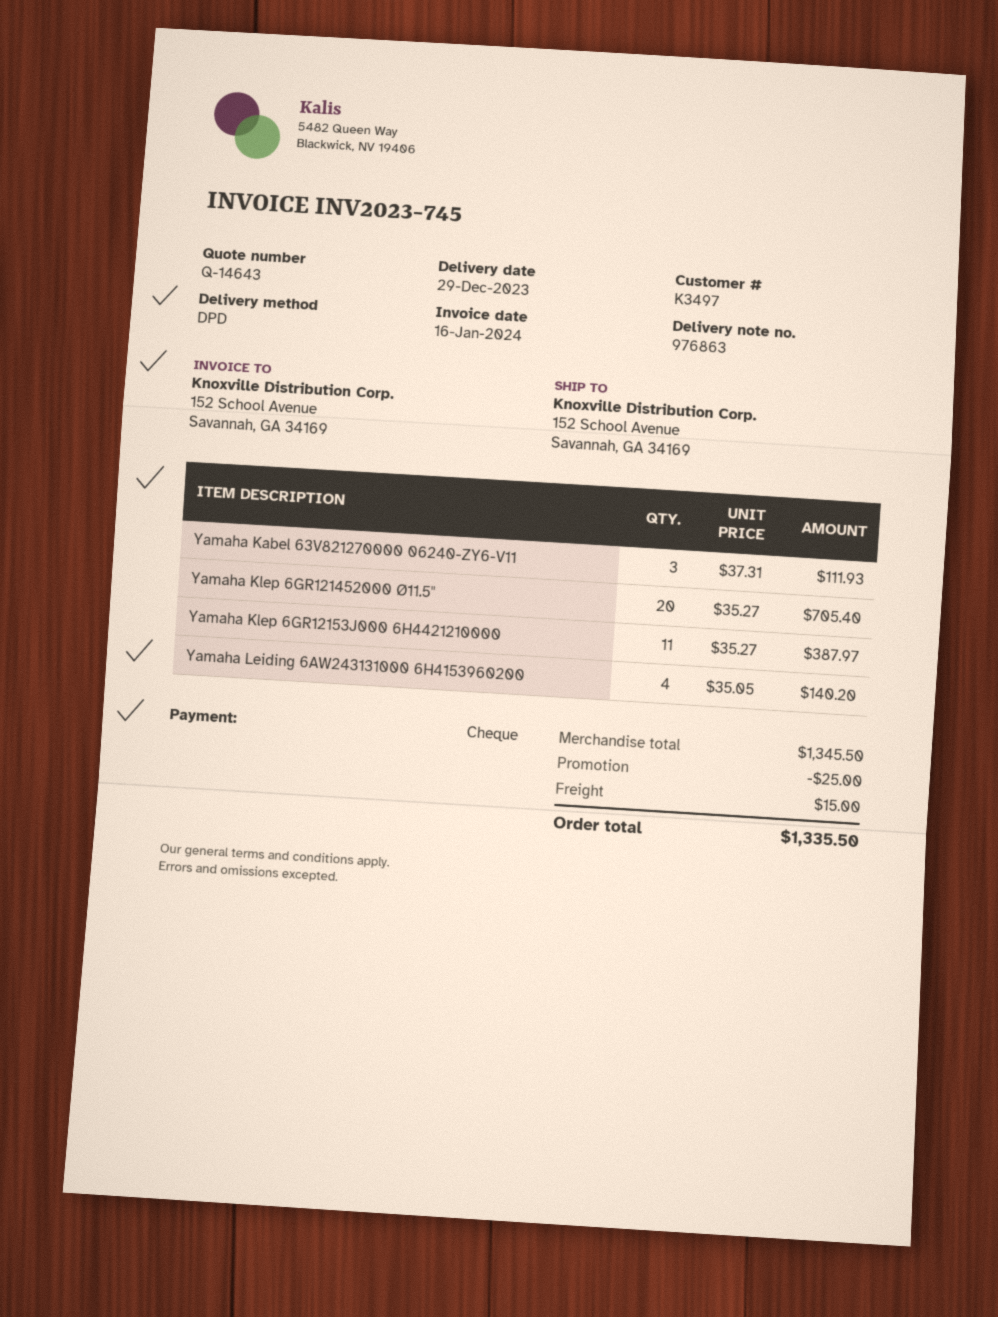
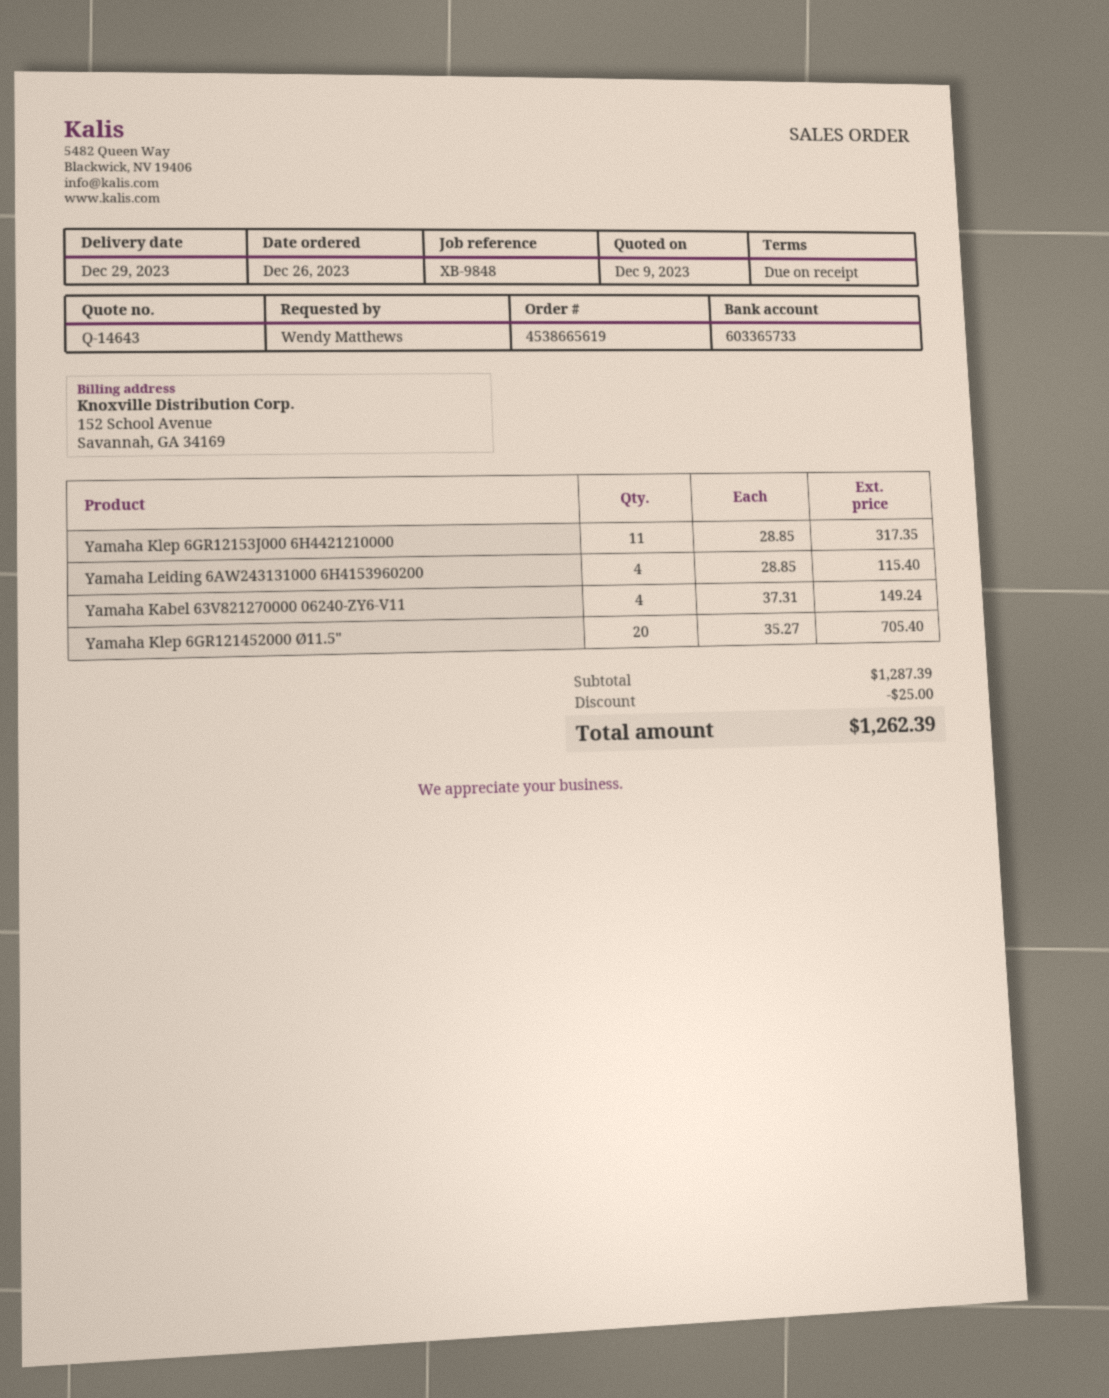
Yamaha Kabel 63V821270000 06240-ZY6-V11: 3 x 37.31 = 111.93 -> 4 x 37.31 = 149.24
Yamaha Klep 6GR12153J000 6H4421210000: 11 x 35.27 = 387.97 -> 11 x 28.85 = 317.35
Yamaha Leiding 6AW243131000 6H4153960200: 4 x 35.05 = 140.20 -> 4 x 28.85 = 115.40
subtotal: 1345.50 -> 1287.39
shipping: 15.00 -> none
total: 1335.50 -> 1262.39

